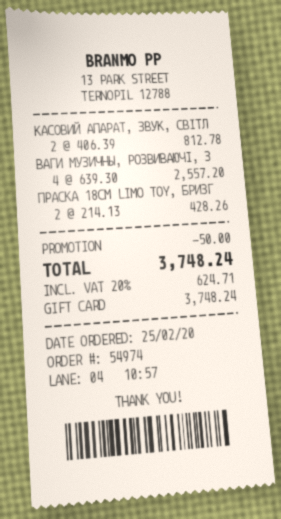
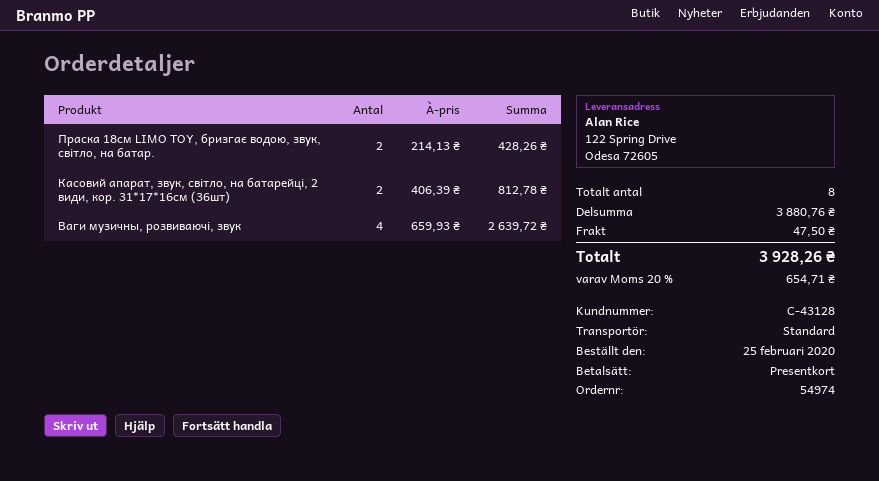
ВАГИ МУЗИЧНЫ, РОЗВИВАЮЧІ, З: 4 x 639.30 = 2557.20 -> 4 x 659.93 = 2639.72
discount: 50.00 -> none
shipping: none -> 47.50
tax: 20% = 624.71 -> 20% = 654.71
total: 3748.24 -> 3928.26

